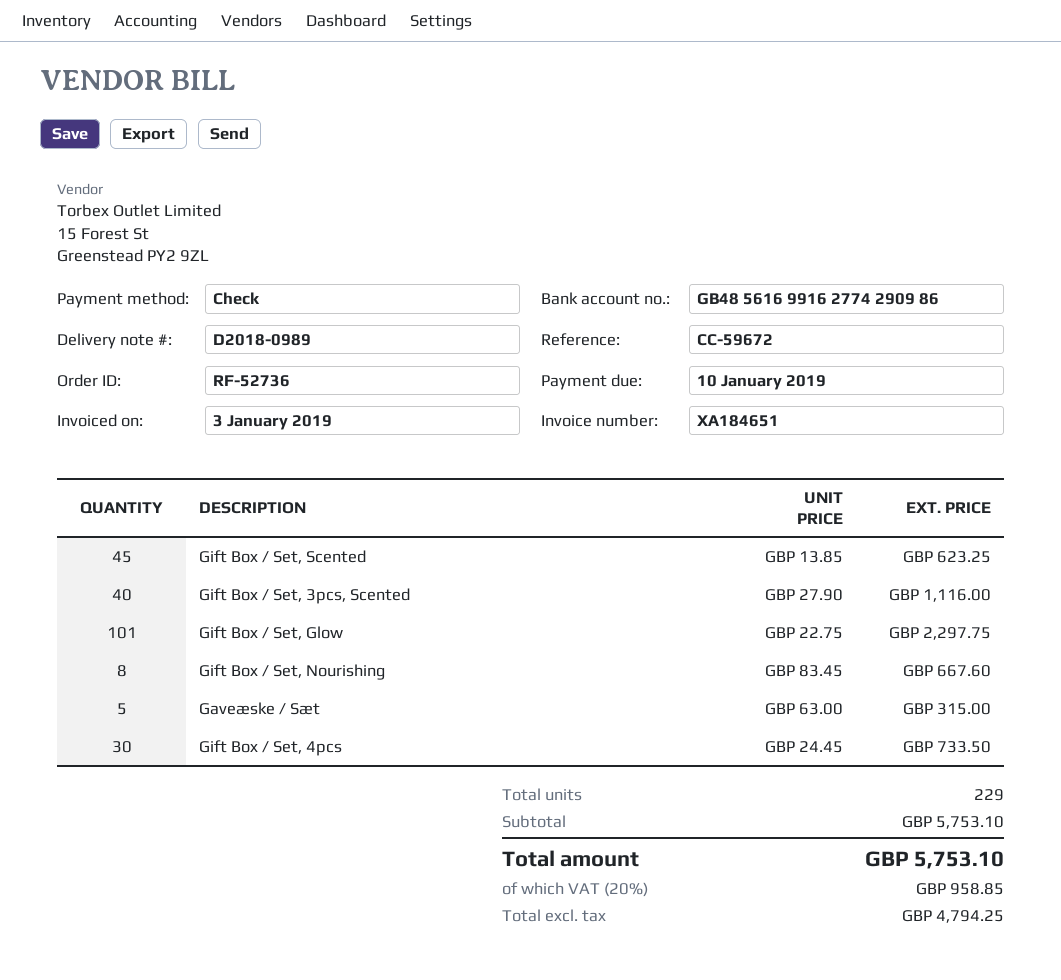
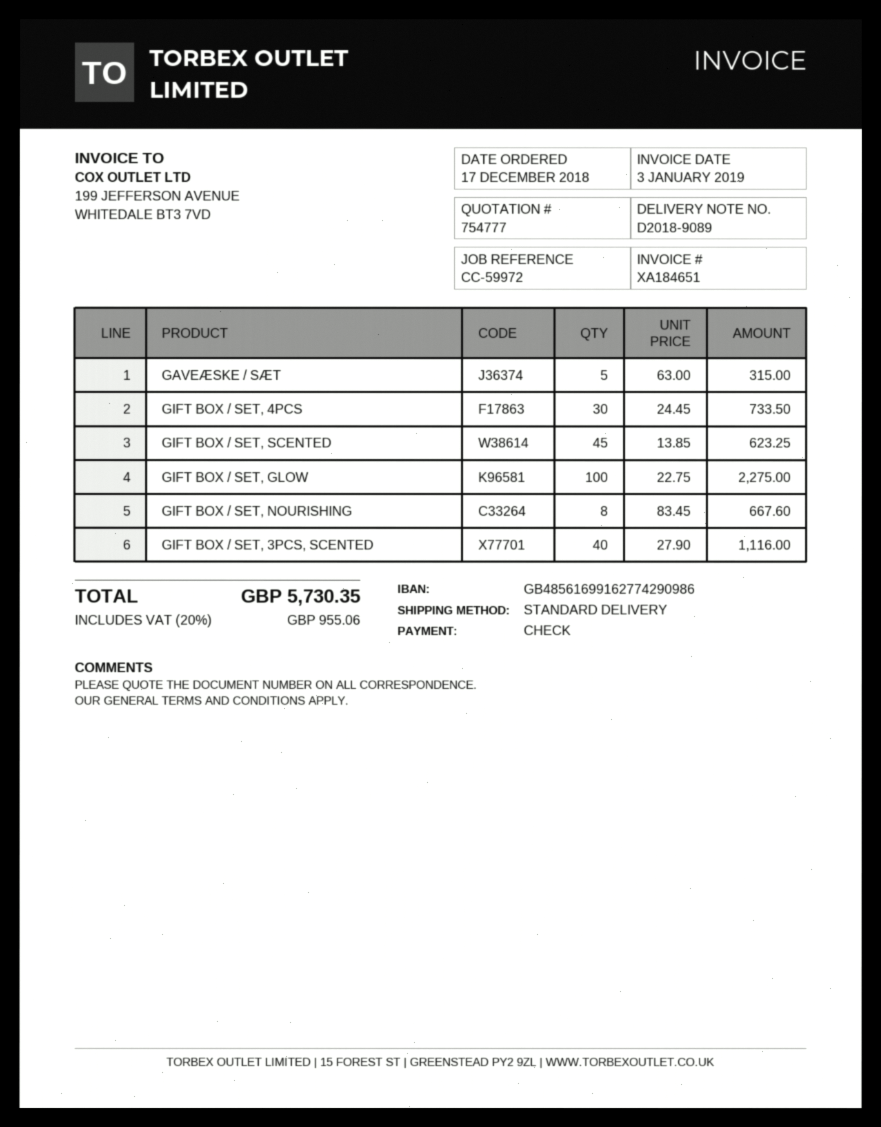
delivery note number: D2018-0989 -> D2018-9089
reference: CC-59672 -> CC-59972
Gift Box / Set, Glow: 101 x 22.75 = 2297.75 -> 100 x 22.75 = 2275.00
tax: 20% = 958.85 -> 20% = 955.06
total: 5753.10 -> 5730.35

